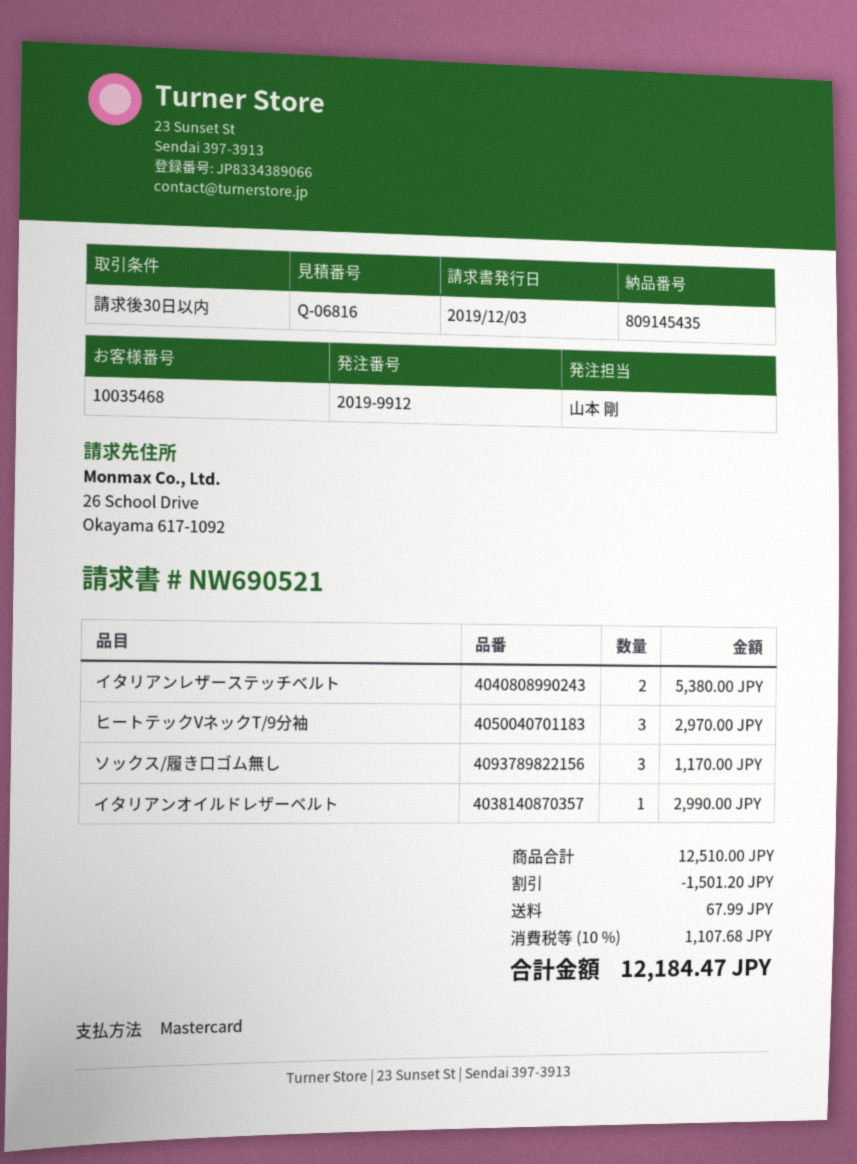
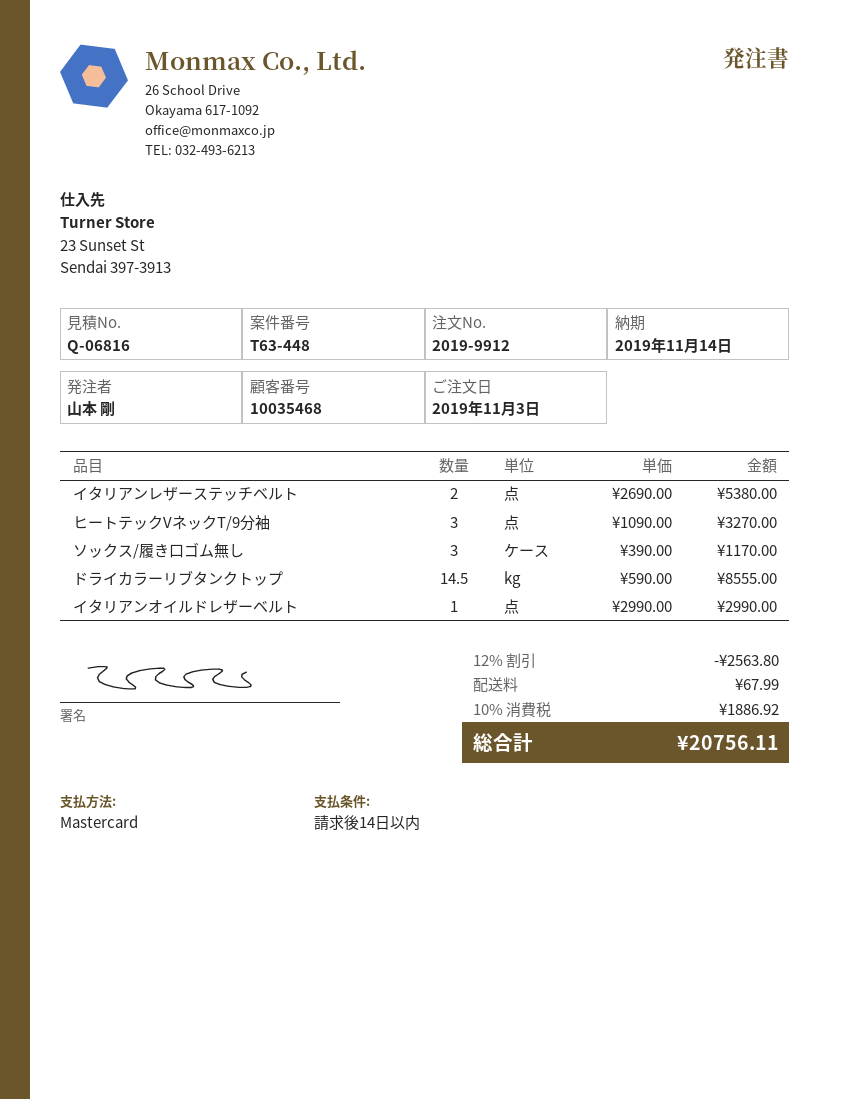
payment terms: 30 days -> 14 days
ヒートテックVネックT/9分袖: 3 for 2970.00 -> 3 for 3270.00
ドライカラーリブタンクトップ: none -> 14.5 for 8555.00
discount: 1501.20 -> 2563.80
tax: 10% = 1107.68 -> 10% = 1886.92
total: 12184.47 -> 20756.11

